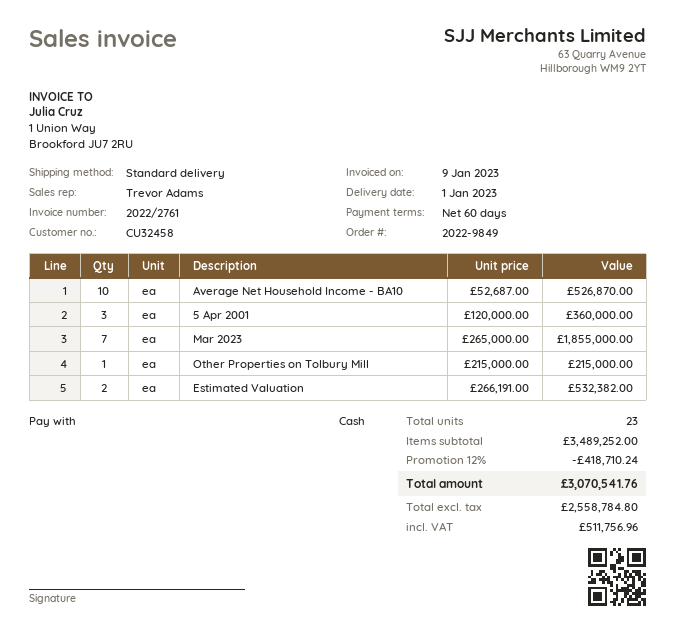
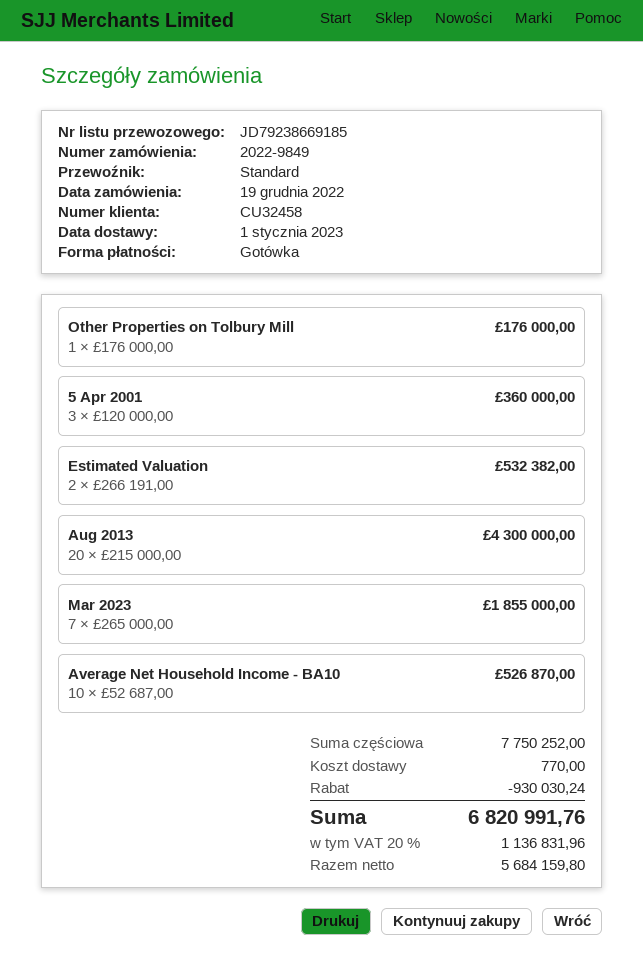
Other Properties on Tolbury Mill: 1 x 215000.00 = 215000.00 -> 1 x 176000.00 = 176000.00
Aug 2013: none -> 20 x 215000.00 = 4300000.00
subtotal: 3489252.00 -> 7750252.00
discount: 418710.24 -> 930030.24
shipping: none -> 770.00
net: 2558784.80 -> 5684159.80
tax: 511756.96 -> 1136831.96
total: 3070541.76 -> 6820991.76

